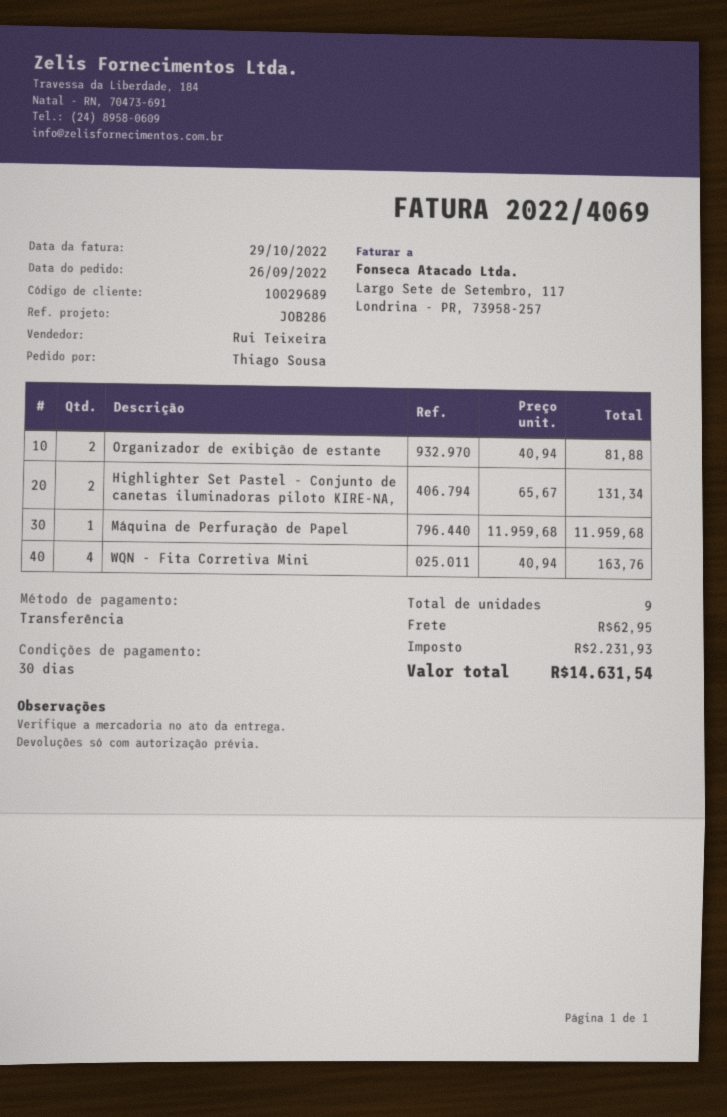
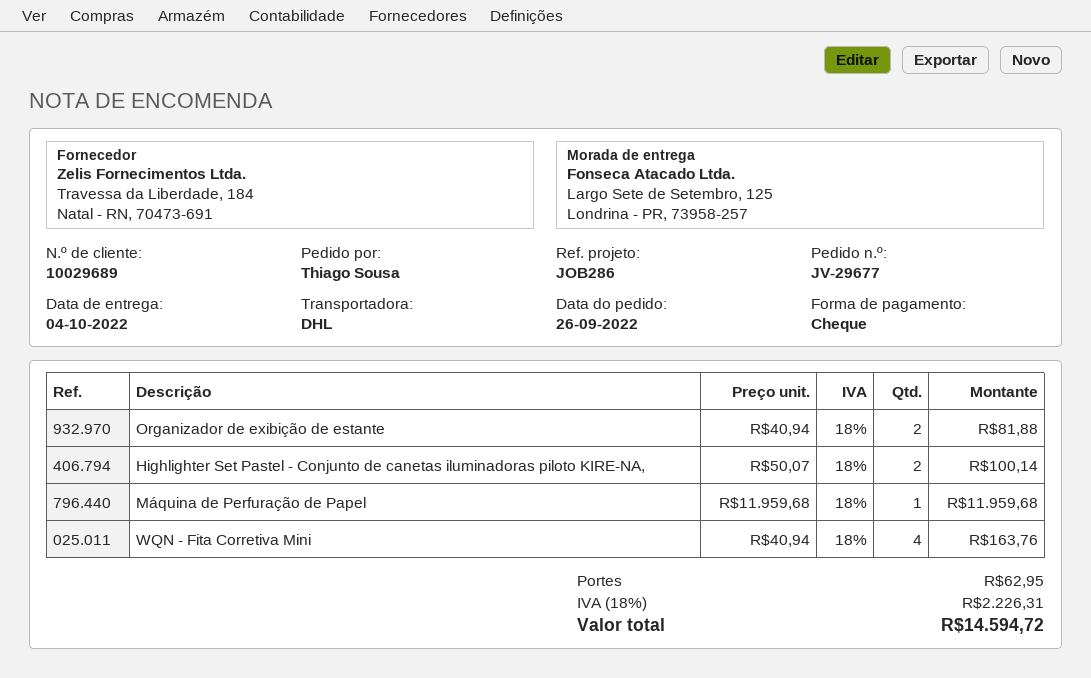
payment method: bank transfer -> cheque
Highlighter Set Pastel - Conjunto de canetas iluminadoras piloto KIRE-NA,: 2 x 65.67 = 131.34 -> 2 x 50.07 = 100.14
tax: 2231.93 -> 2226.31
total: 14631.54 -> 14594.72

